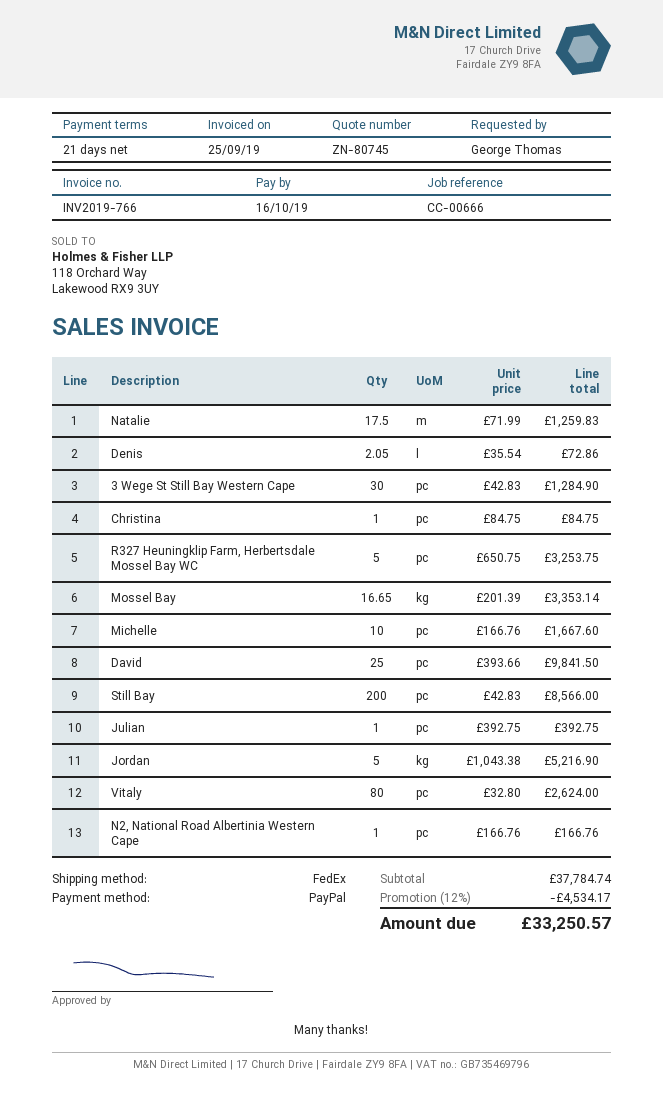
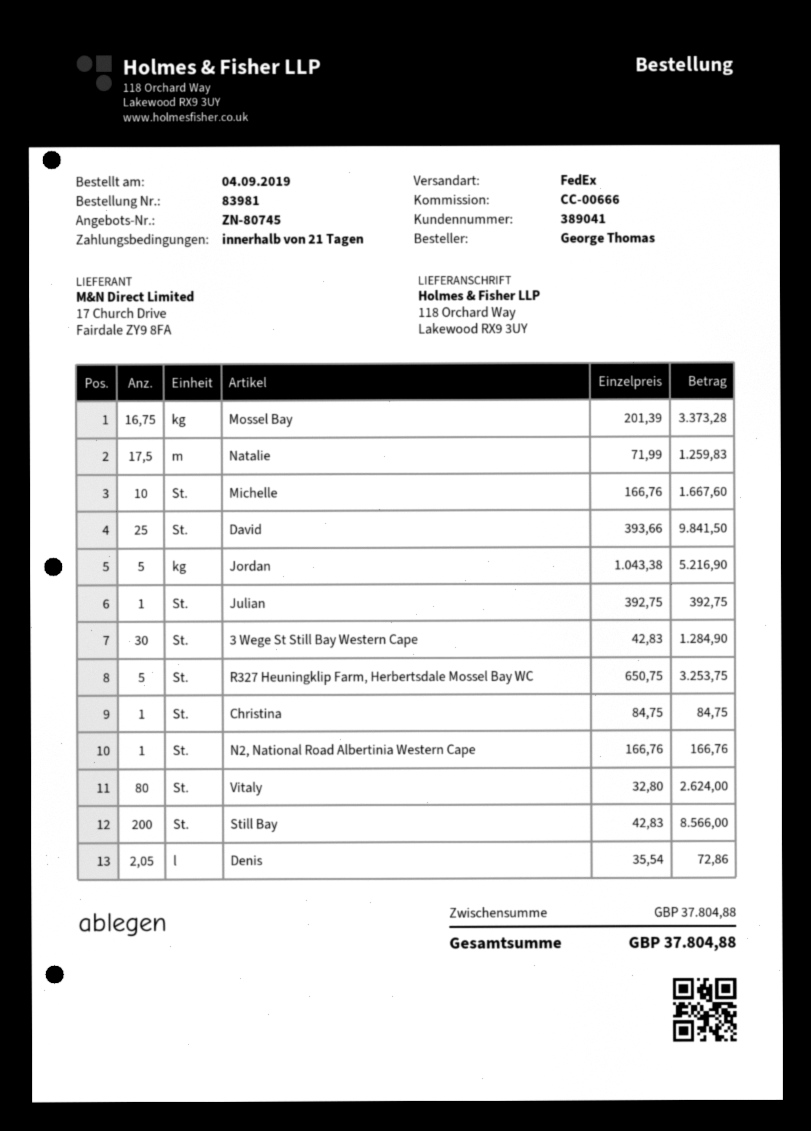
Mossel Bay: 16.65 x 201.39 = 3353.14 -> 16.75 x 201.39 = 3373.28
subtotal: 37784.74 -> 37804.88
discount: 12% = 4534.17 -> none
total: 33250.57 -> 37804.88

